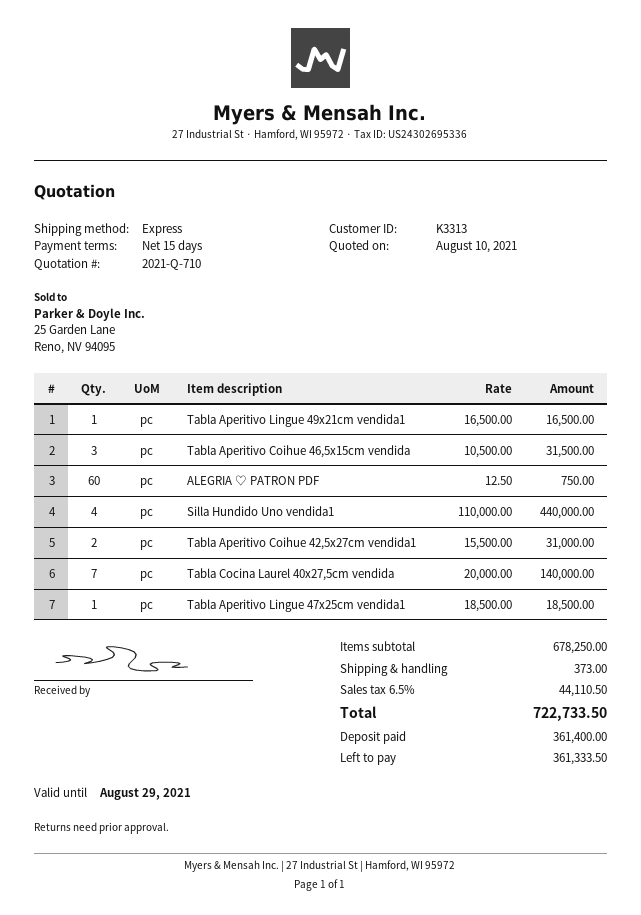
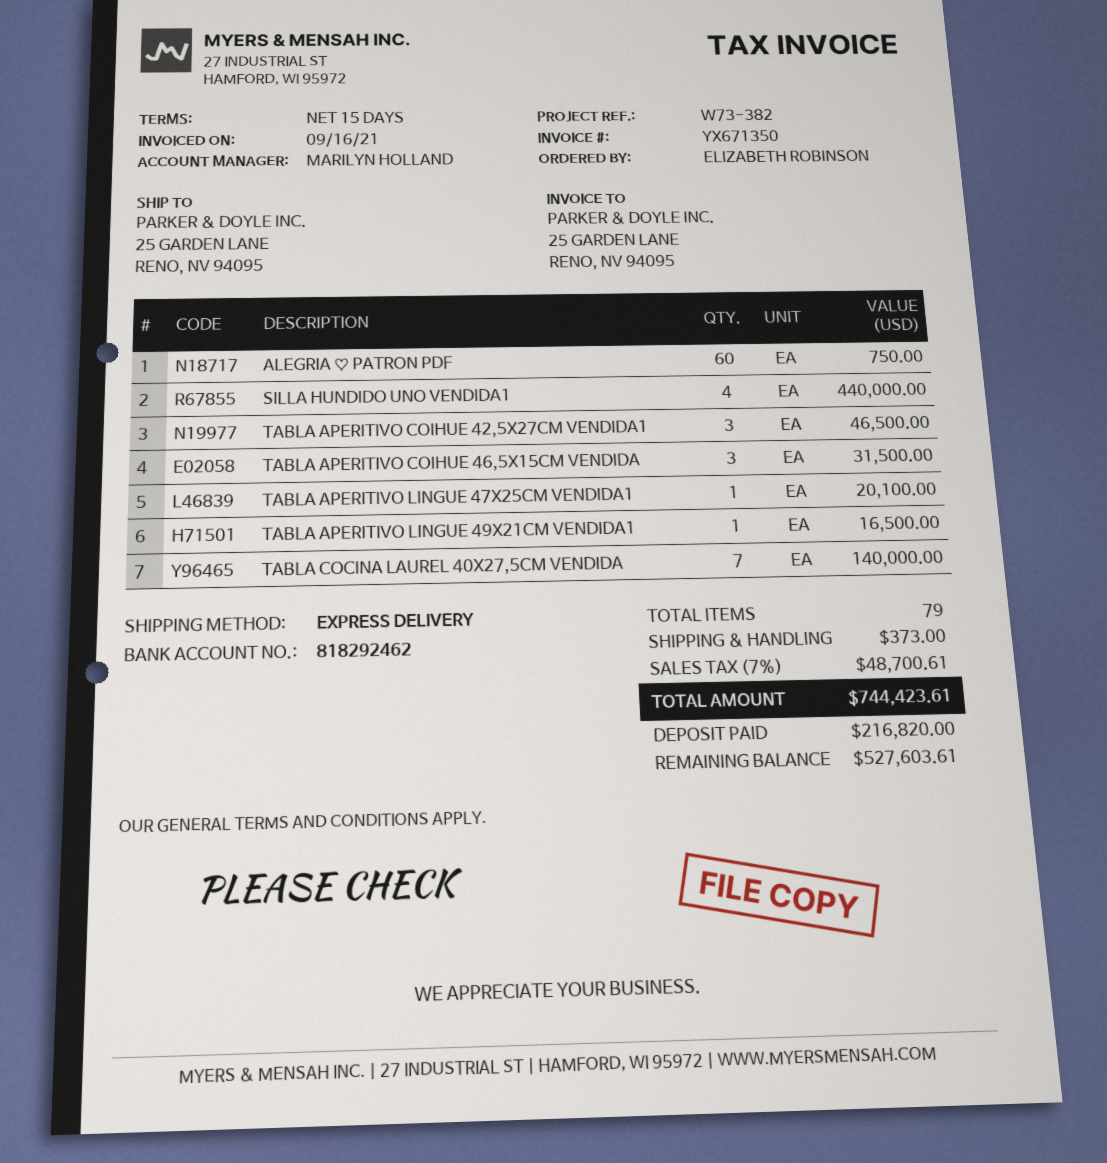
Tabla Aperitivo Coihue 42,5x27cm vendida1: 2 for 31000.00 -> 3 for 46500.00
Tabla Aperitivo Lingue 47x25cm vendida1: 1 for 18500.00 -> 1 for 20100.00
tax: 6.5% = 44110.50 -> 7% = 48700.61
total: 722733.50 -> 744423.61
deposit: 361400.00 -> 216820.00
balance: 361333.50 -> 527603.61

